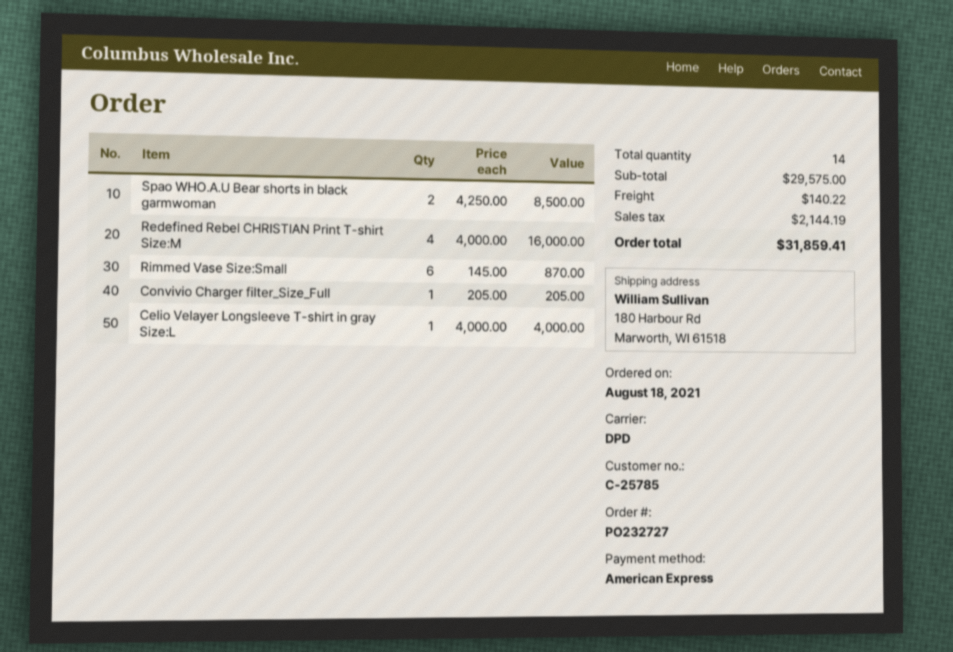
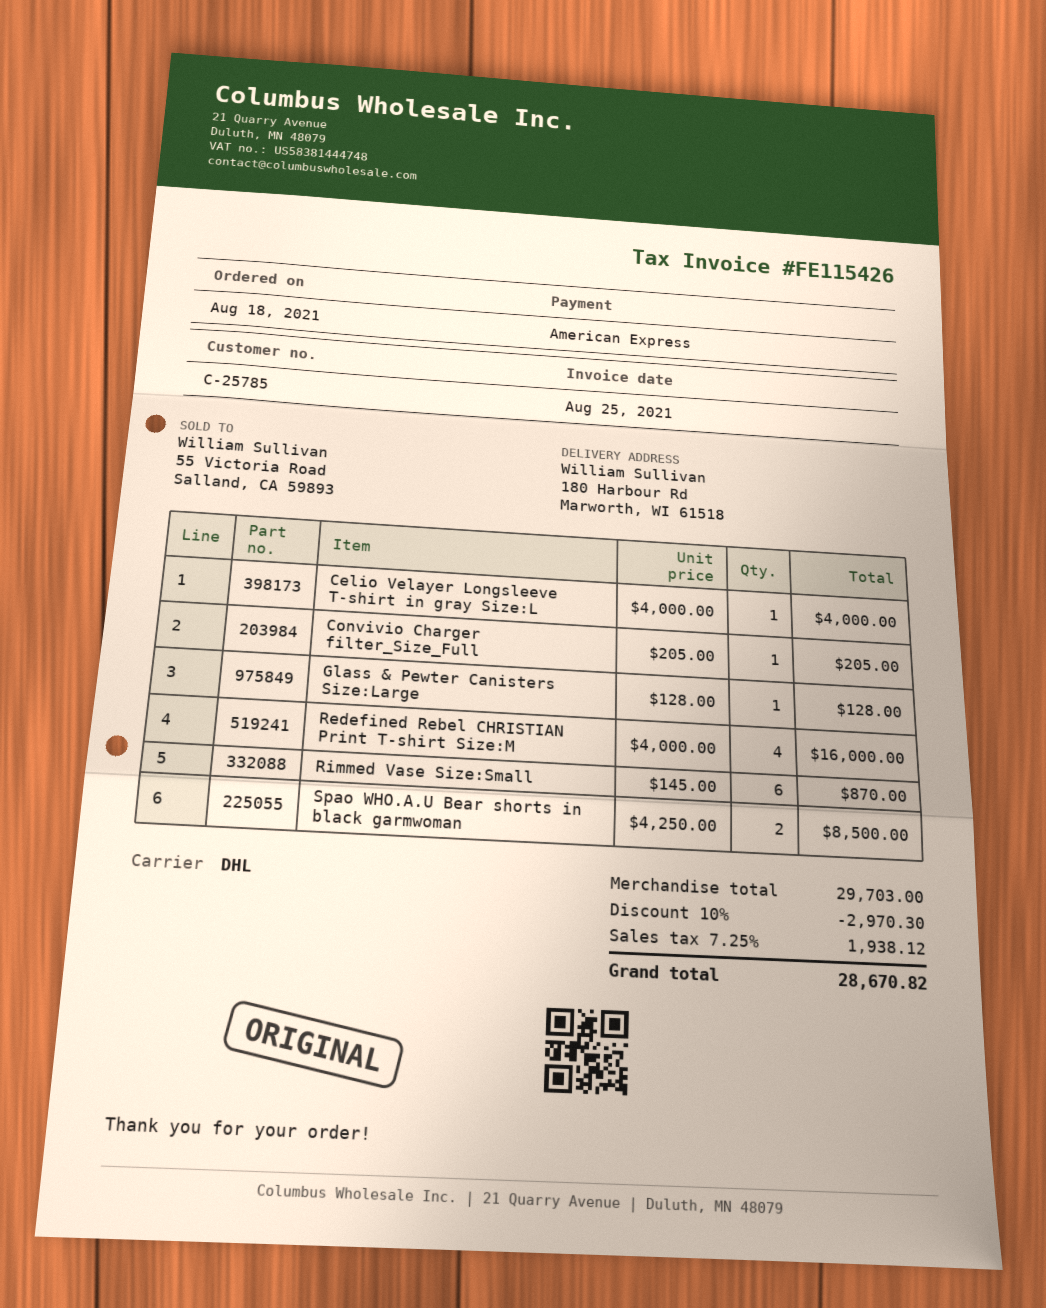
shipping method: DPD -> DHL
Glass & Pewter Canisters Size:Large: none -> 1 x 128.00 = 128.00
subtotal: 29575.00 -> 29703.00
discount: none -> 10% = 2970.30
shipping: 140.22 -> none
tax: 2144.19 -> 1938.12
total: 31859.41 -> 28670.82

